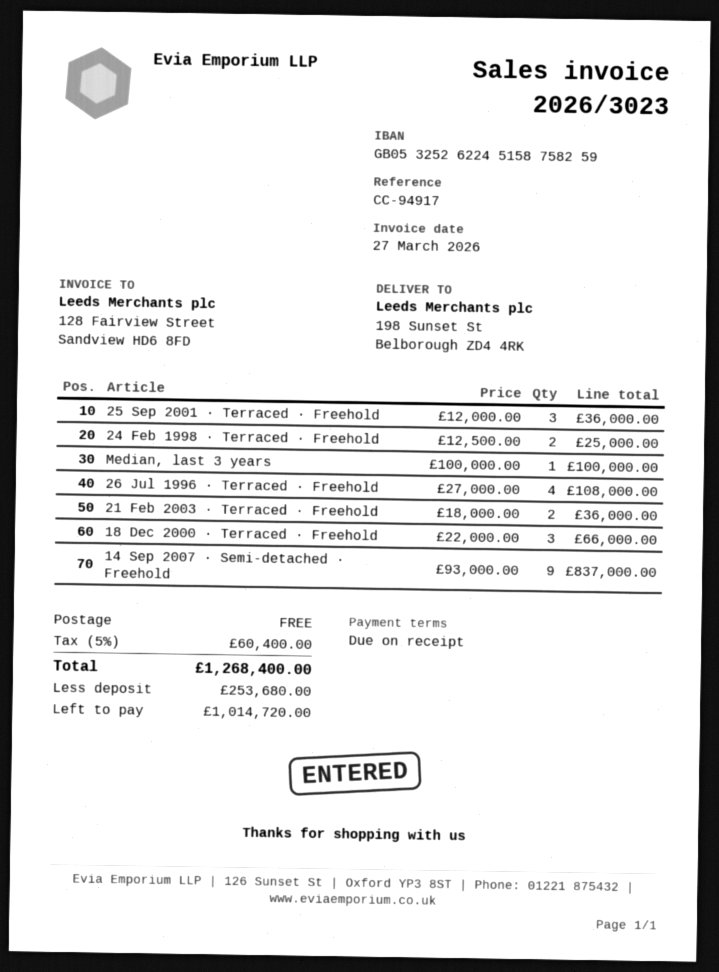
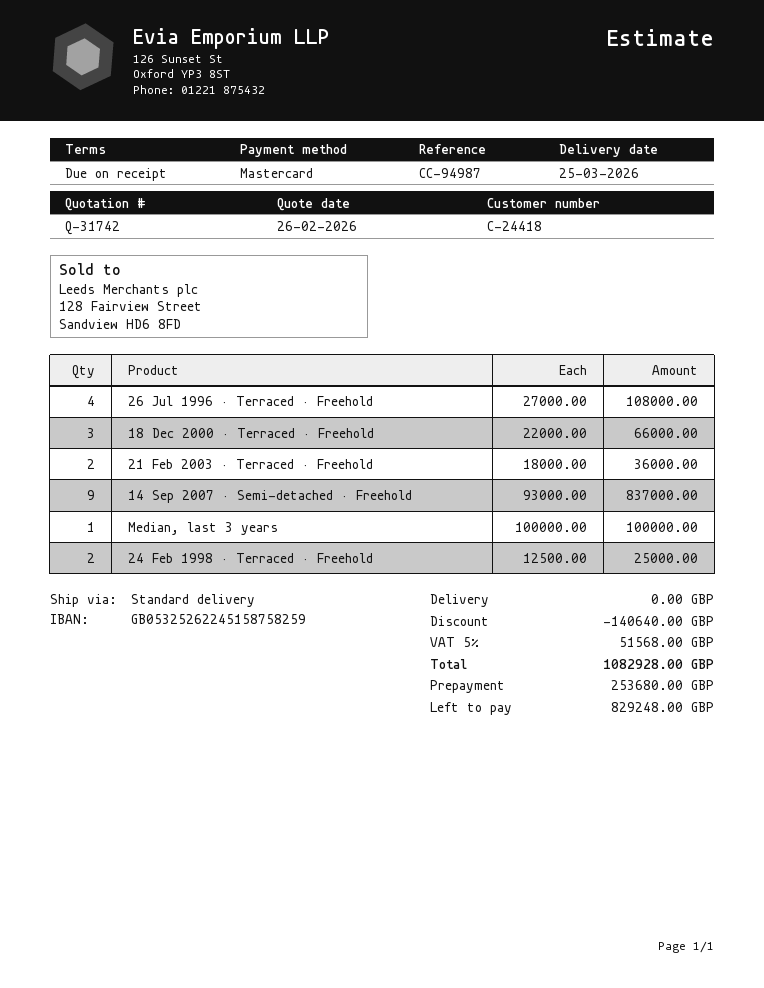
reference: CC-94917 -> CC-94987
25 Sep 2001 · Terraced · Freehold: 3 x 12000.00 = 36000.00 -> none
discount: none -> 140640.00
tax: 5% = 60400.00 -> 5% = 51568.00
total: 1268400.00 -> 1082928.00
balance: 1014720.00 -> 829248.00

